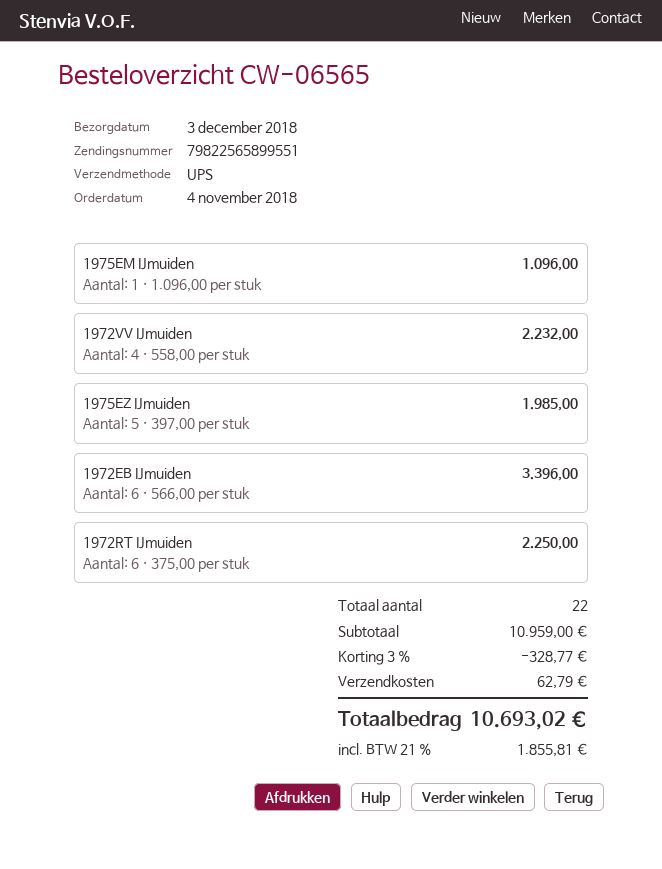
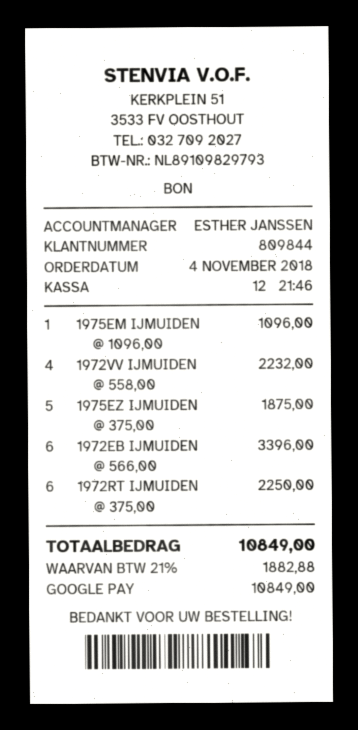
1975EZ IJmuiden: 5 x 397.00 = 1985.00 -> 5 x 375.00 = 1875.00
discount: 3% = 328.77 -> none
shipping: 62.79 -> none
tax: 21% = 1855.81 -> 21% = 1882.88
total: 10693.02 -> 10849.00

